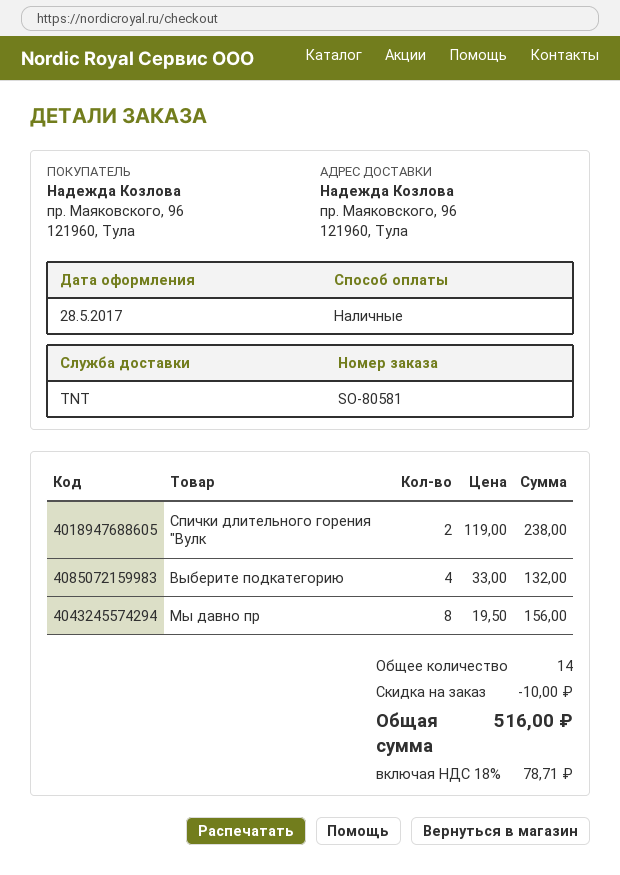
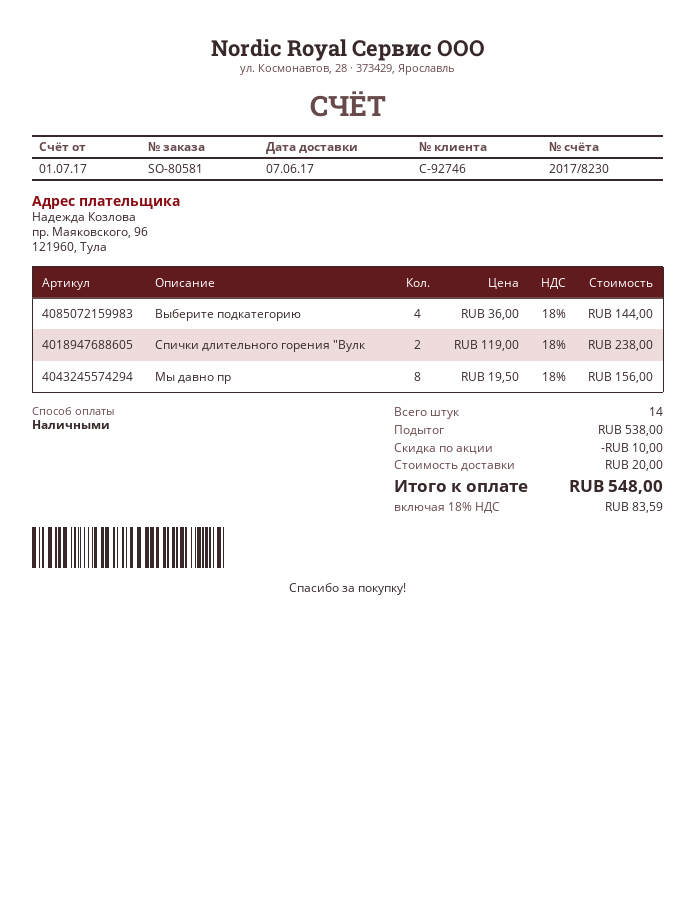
Выберите подкатегорию: 4 x 33.00 = 132.00 -> 4 x 36.00 = 144.00
shipping: none -> 20.00
tax: 18% = 78.71 -> 18% = 83.59
total: 516.00 -> 548.00

